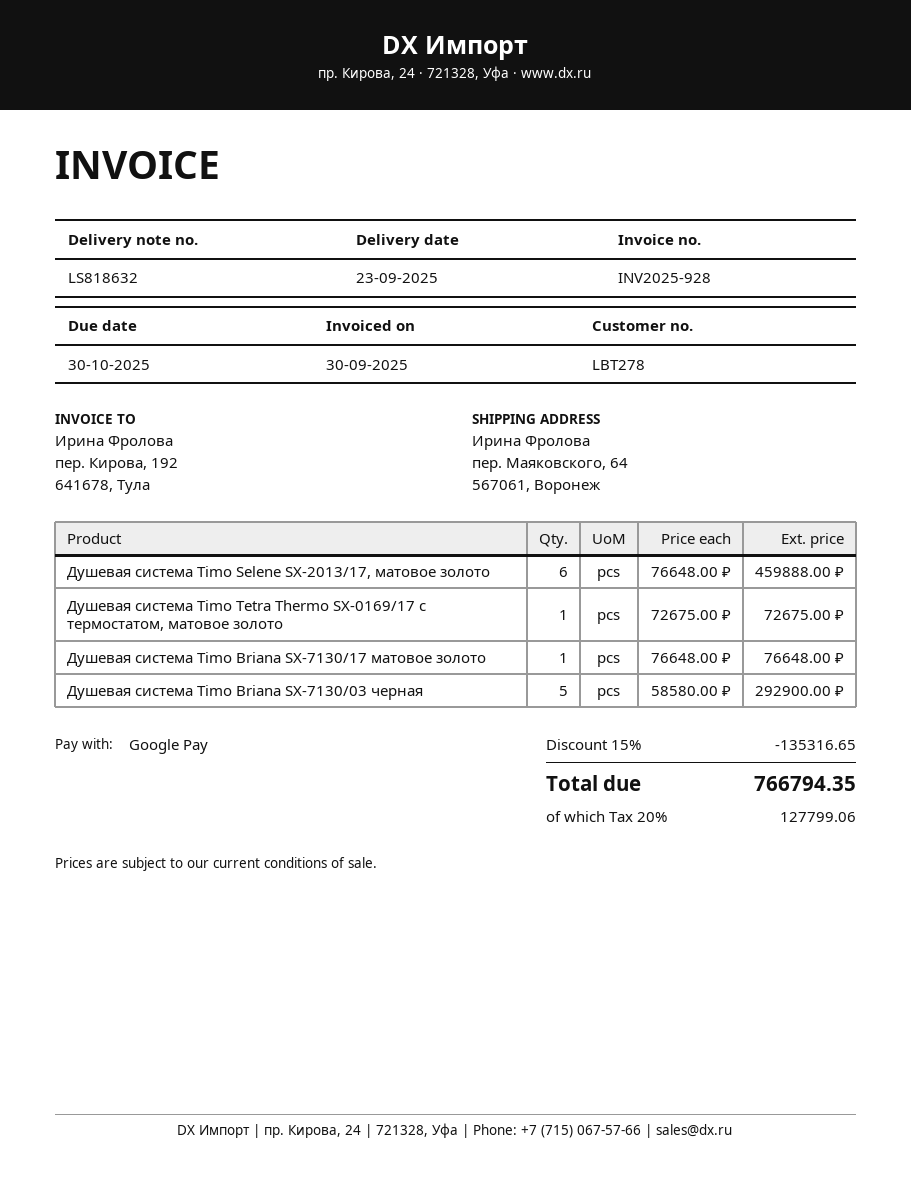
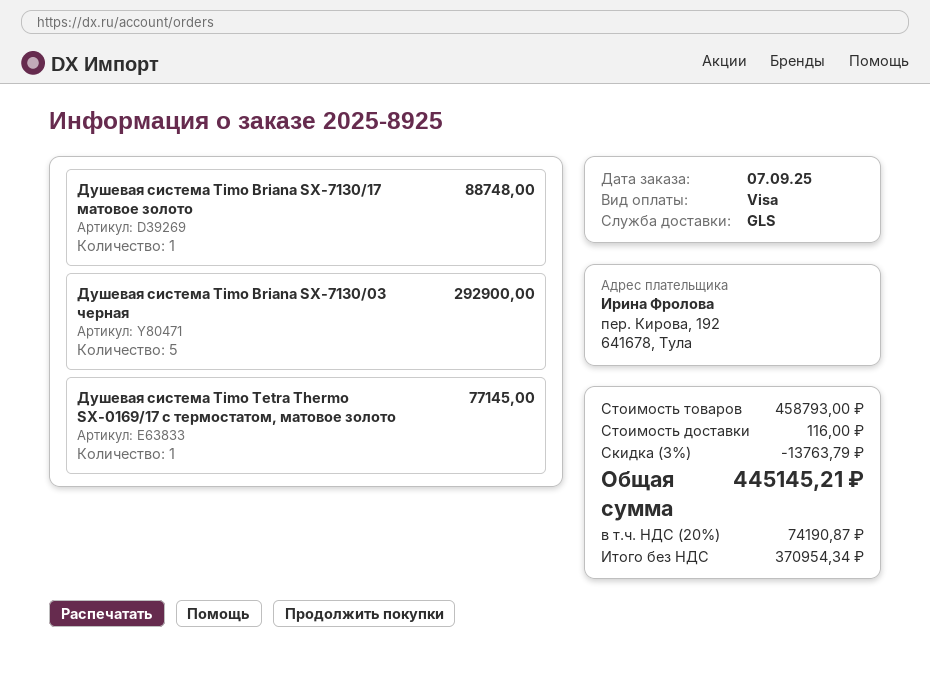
payment method: Google Pay -> Visa
Душевая система Timo Selene SX-2013/17, матовое золото: 6 for 459888.00 -> none
Душевая система Timo Tetra Thermo SX-0169/17 с термостатом, матовое золото: 1 for 72675.00 -> 1 for 77145.00
Душевая система Timo Briana SX-7130/17 матовое золото: 1 for 76648.00 -> 1 for 88748.00
discount: 15% = 135316.65 -> 3% = 13763.79
shipping: none -> 116.00
tax: 20% = 127799.06 -> 20% = 74190.87
total: 766794.35 -> 445145.21

